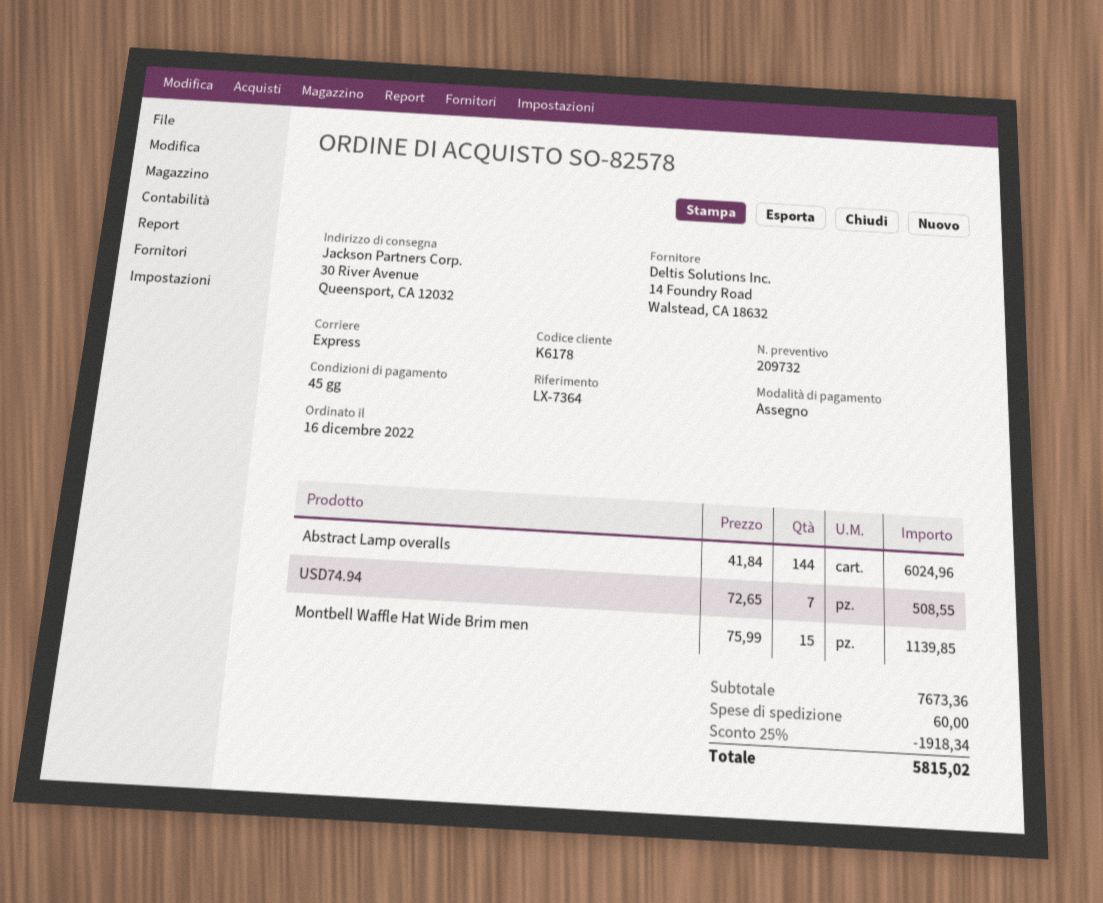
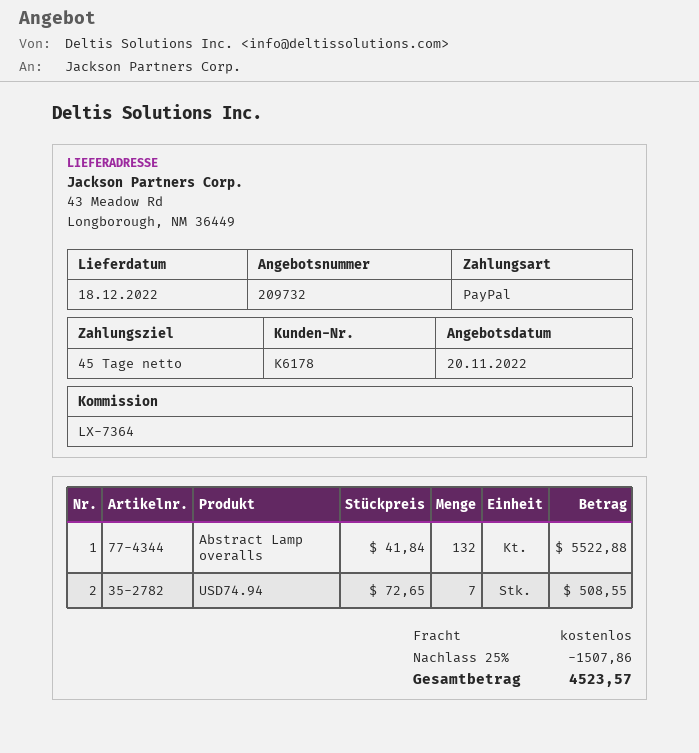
payment method: cheque -> PayPal
ship to: 30 River Avenue, Queensport, CA 12032 -> 43 Meadow Rd, Longborough, NM 36449
Abstract Lamp overalls: 144 x 41.84 = 6024.96 -> 132 x 41.84 = 5522.88
Montbell Waffle Hat Wide Brim men: 15 x 75.99 = 1139.85 -> none
discount: 25% = 1918.34 -> 25% = 1507.86
shipping: 60.00 -> 0.00
total: 5815.02 -> 4523.57

